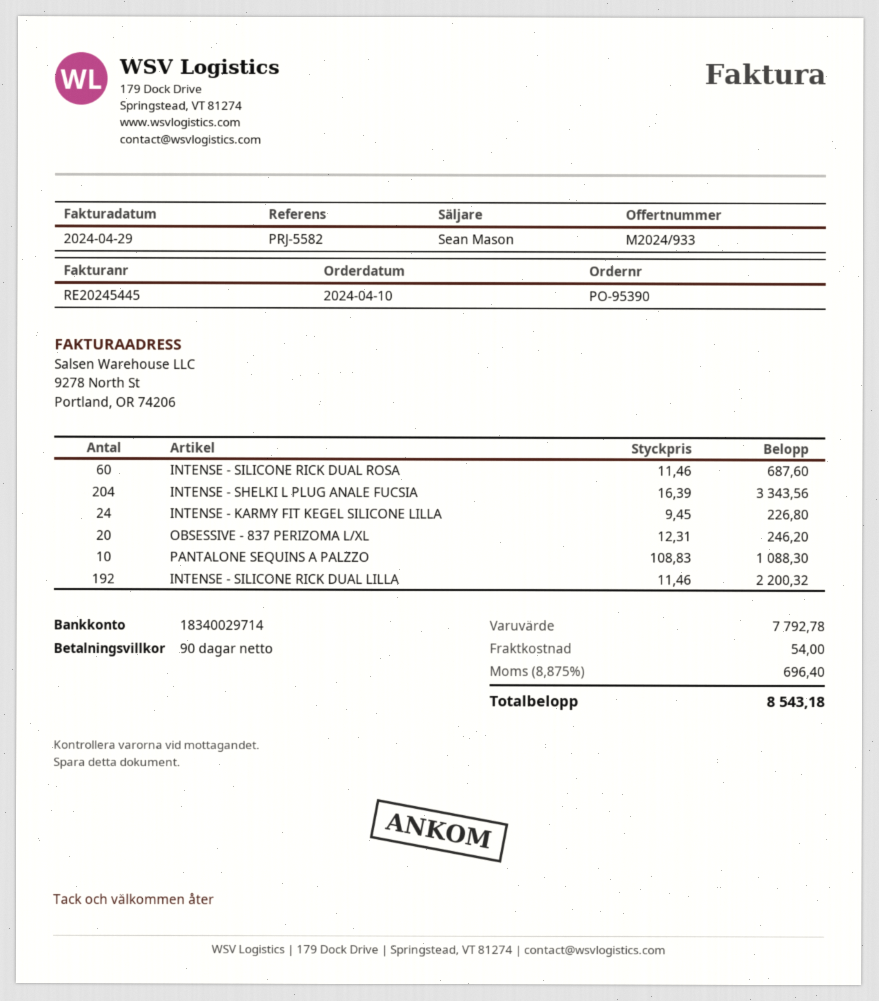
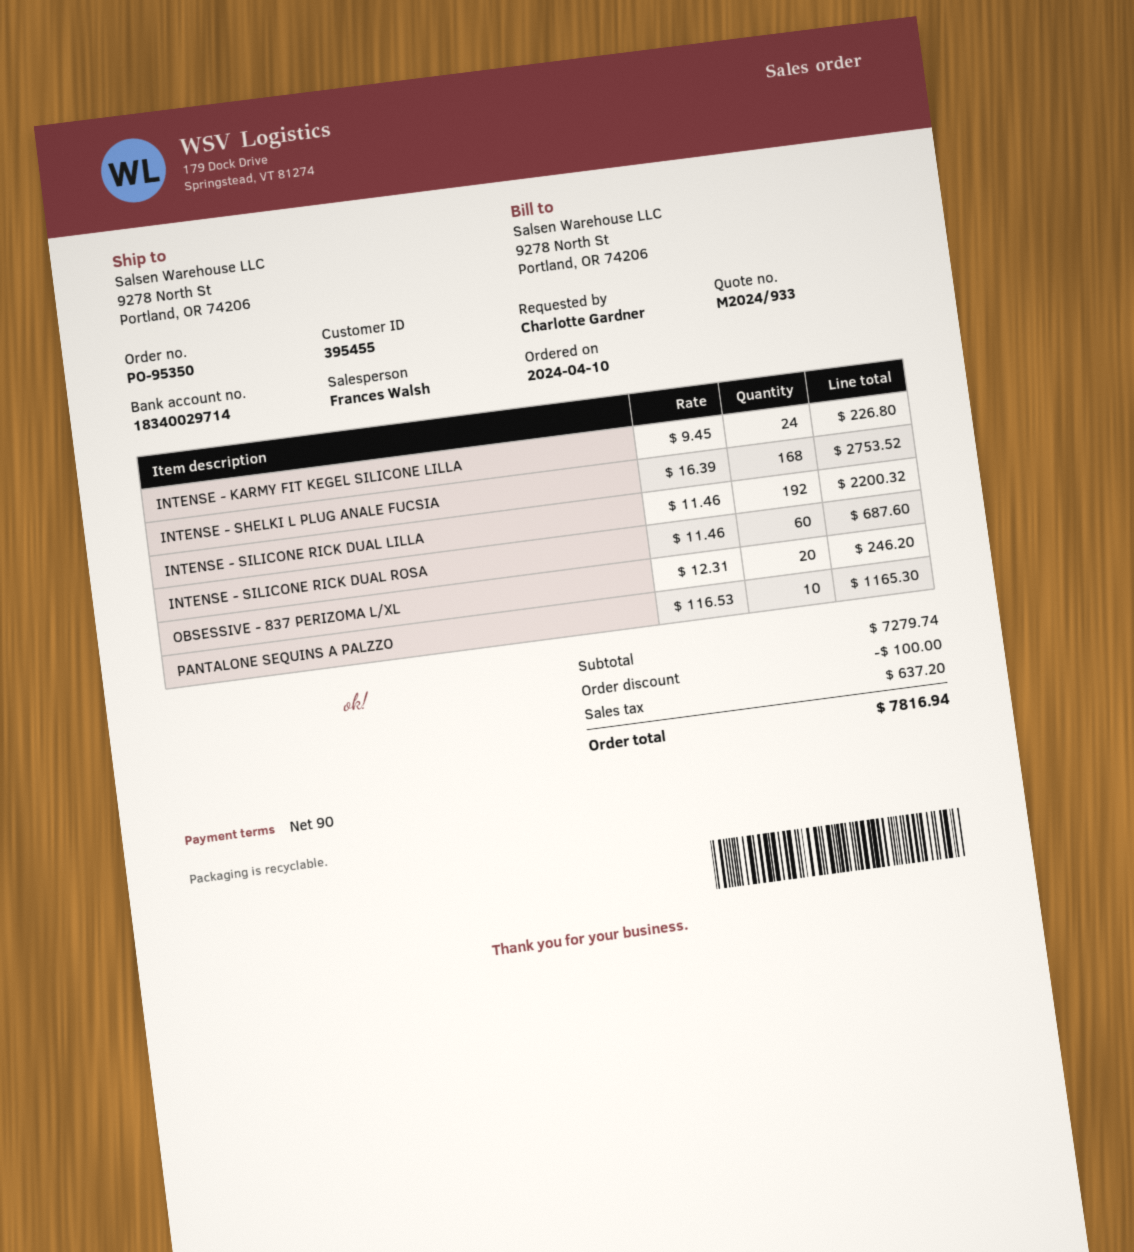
order number: PO-95390 -> PO-95350
sales rep: Sean Mason -> Frances Walsh
INTENSE - SHELKI L PLUG ANALE FUCSIA: 204 x 16.39 = 3343.56 -> 168 x 16.39 = 2753.52
PANTALONE SEQUINS A PALZZO: 10 x 108.83 = 1088.30 -> 10 x 116.53 = 1165.30
subtotal: 7792.78 -> 7279.74
discount: none -> 100.00
shipping: 54.00 -> none
tax: 696.40 -> 637.20
total: 8543.18 -> 7816.94

